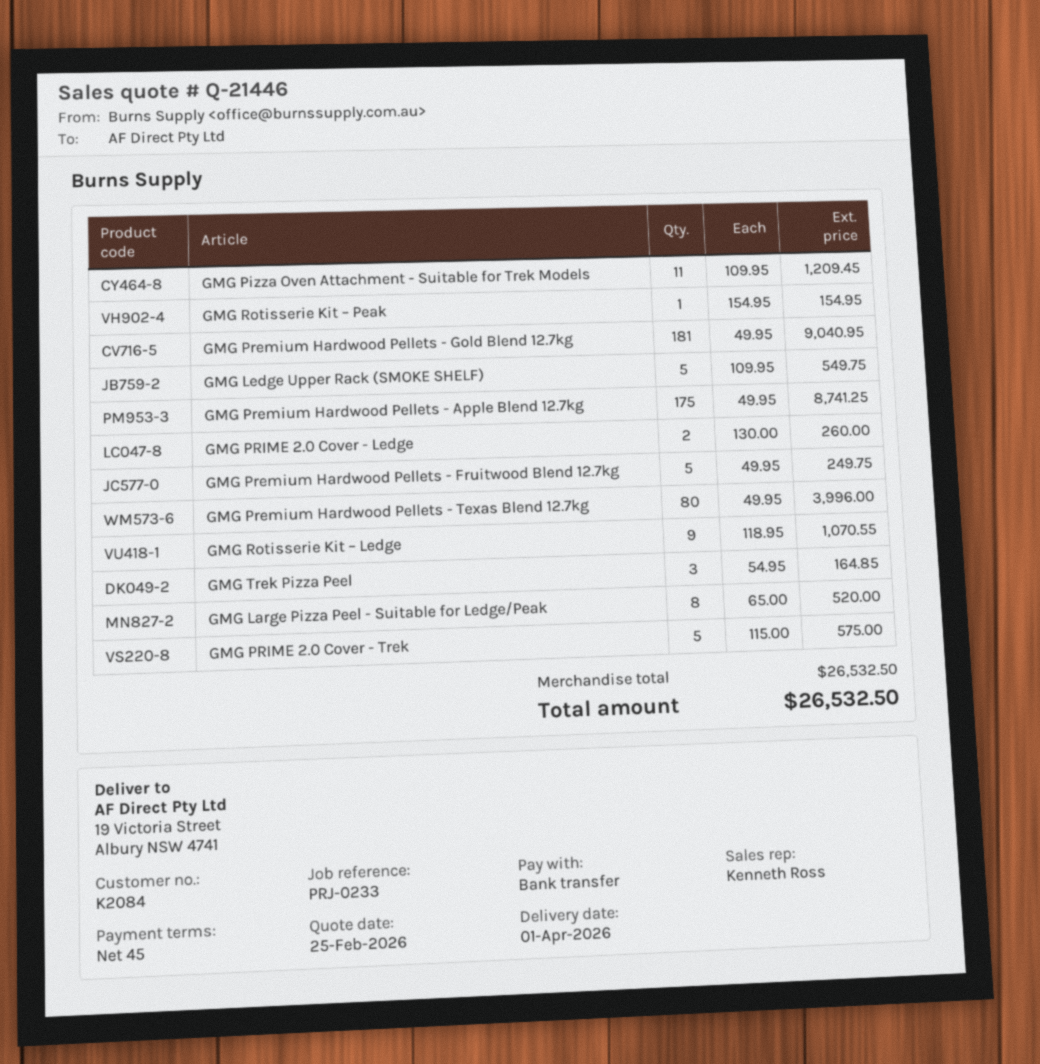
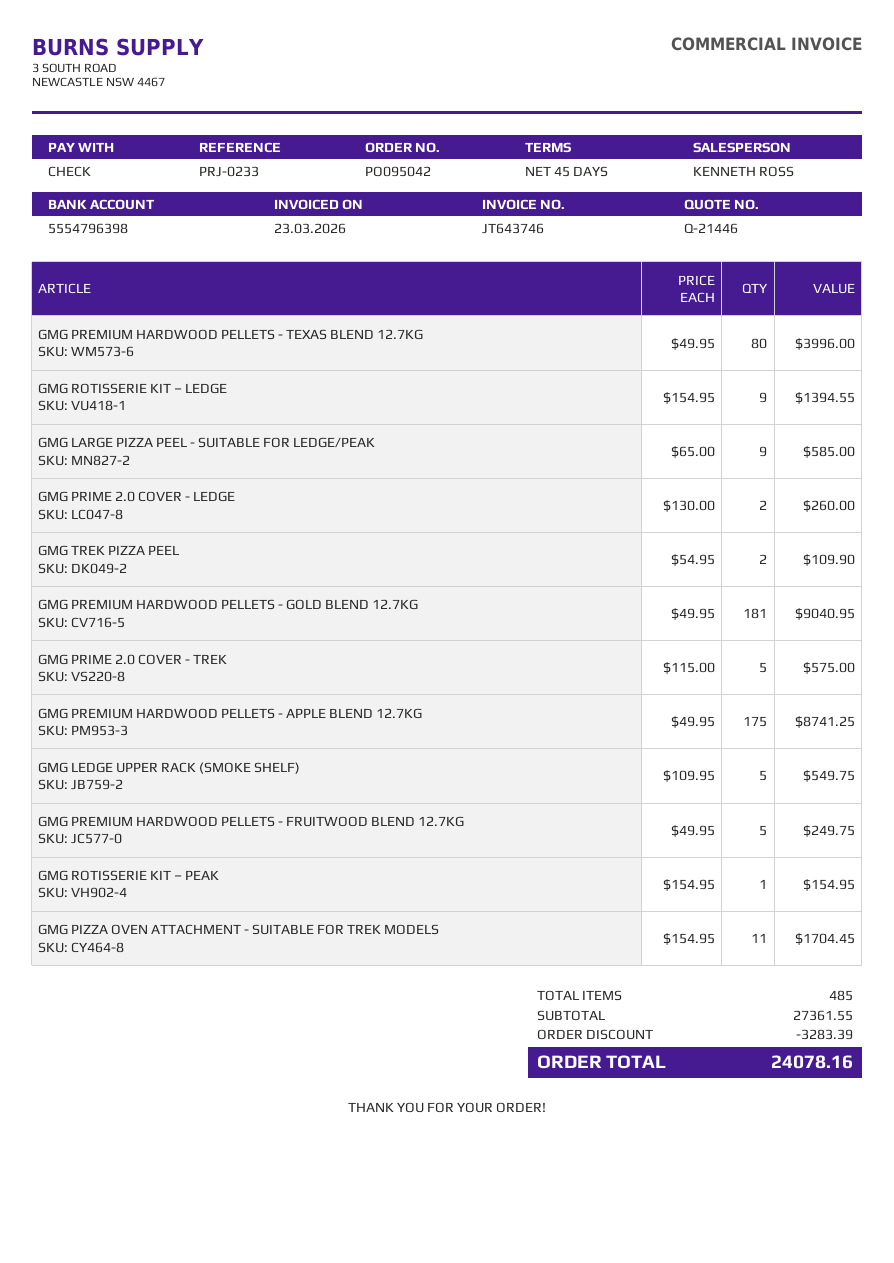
payment method: bank transfer -> cheque
GMG Pizza Oven Attachment - Suitable for Trek Models: 11 x 109.95 = 1209.45 -> 11 x 154.95 = 1704.45
GMG Rotisserie Kit – Ledge: 9 x 118.95 = 1070.55 -> 9 x 154.95 = 1394.55
GMG Trek Pizza Peel: 3 x 54.95 = 164.85 -> 2 x 54.95 = 109.90
GMG Large Pizza Peel - Suitable for Ledge/Peak: 8 x 65.00 = 520.00 -> 9 x 65.00 = 585.00
subtotal: 26532.50 -> 27361.55
discount: none -> 3283.39
total: 26532.50 -> 24078.16

